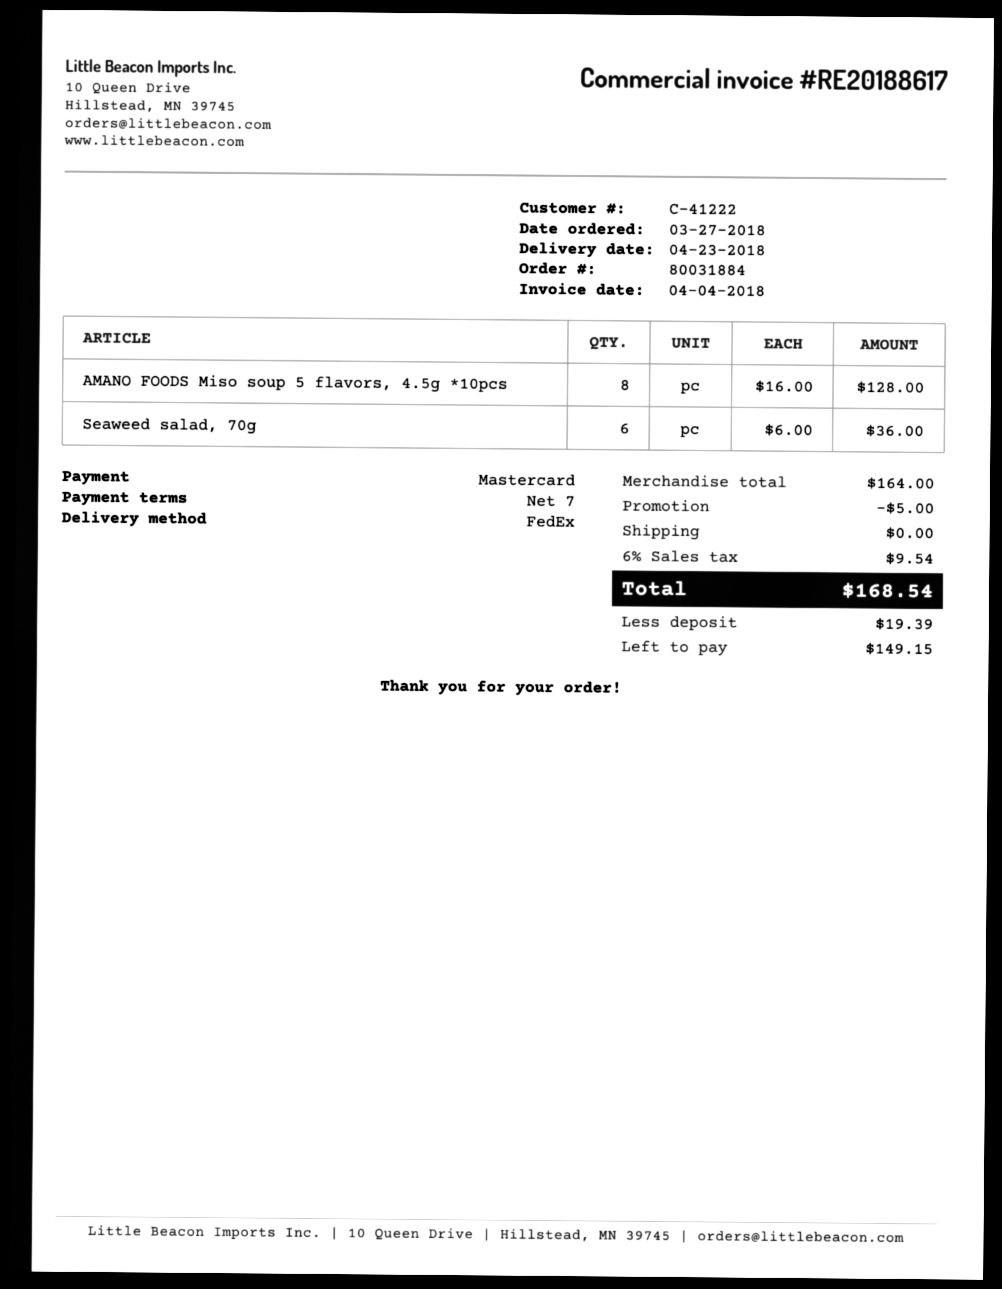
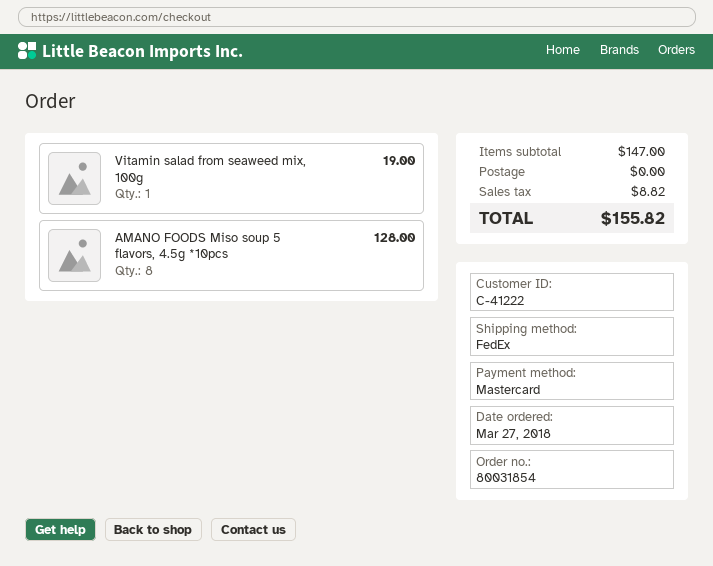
order number: 80031884 -> 80031854
Seaweed salad, 70g: 6 for 36.00 -> none
Vitamin salad from seaweed mix, 100g: none -> 1 for 19.00
subtotal: 164.00 -> 147.00
discount: 5.00 -> none
tax: 9.54 -> 8.82
total: 168.54 -> 155.82

